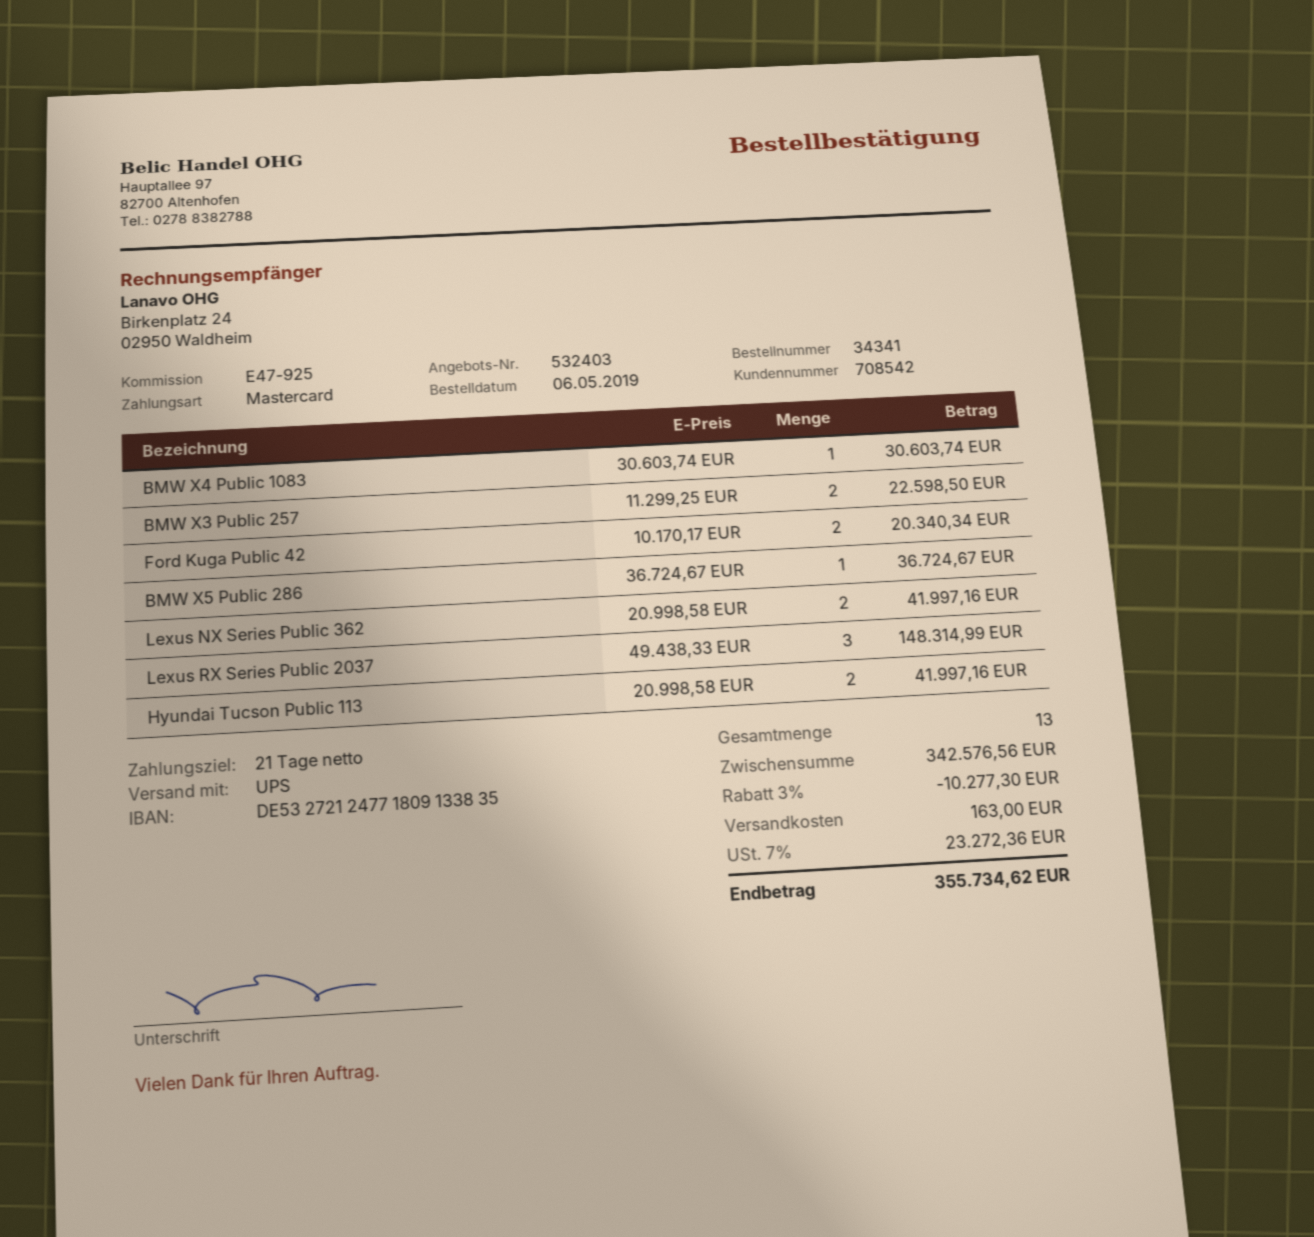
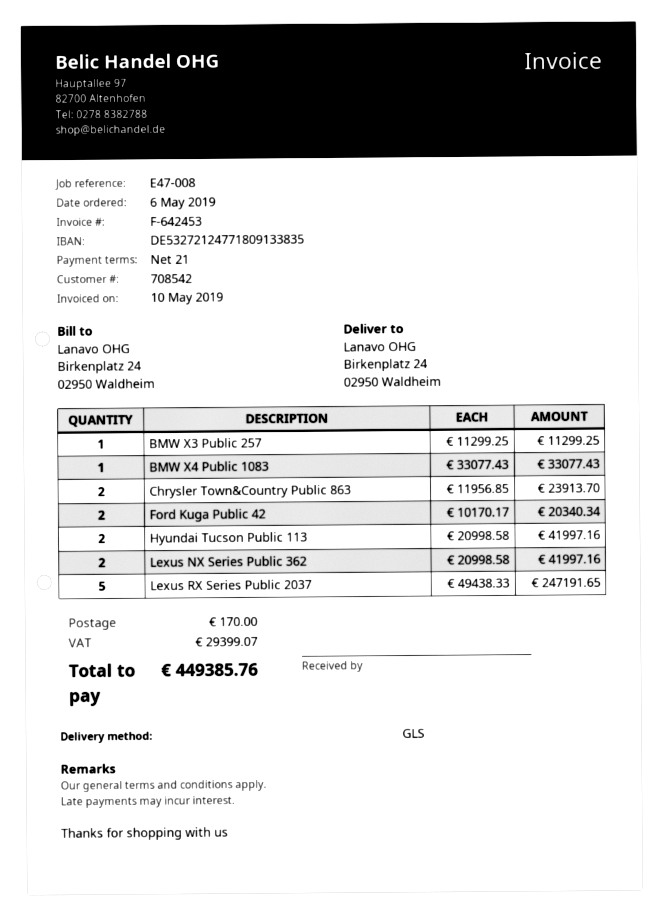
reference: E47-925 -> E47-008
shipping method: UPS -> GLS
BMW X4 Public 1083: 1 x 30603.74 = 30603.74 -> 1 x 33077.43 = 33077.43
BMW X3 Public 257: 2 x 11299.25 = 22598.50 -> 1 x 11299.25 = 11299.25
BMW X5 Public 286: 1 x 36724.67 = 36724.67 -> none
Lexus RX Series Public 2037: 3 x 49438.33 = 148314.99 -> 5 x 49438.33 = 247191.65
Chrysler Town&Country Public 863: none -> 2 x 11956.85 = 23913.70
discount: 3% = 10277.30 -> none
shipping: 163.00 -> 170.00
tax: 23272.36 -> 29399.07
total: 355734.62 -> 449385.76

